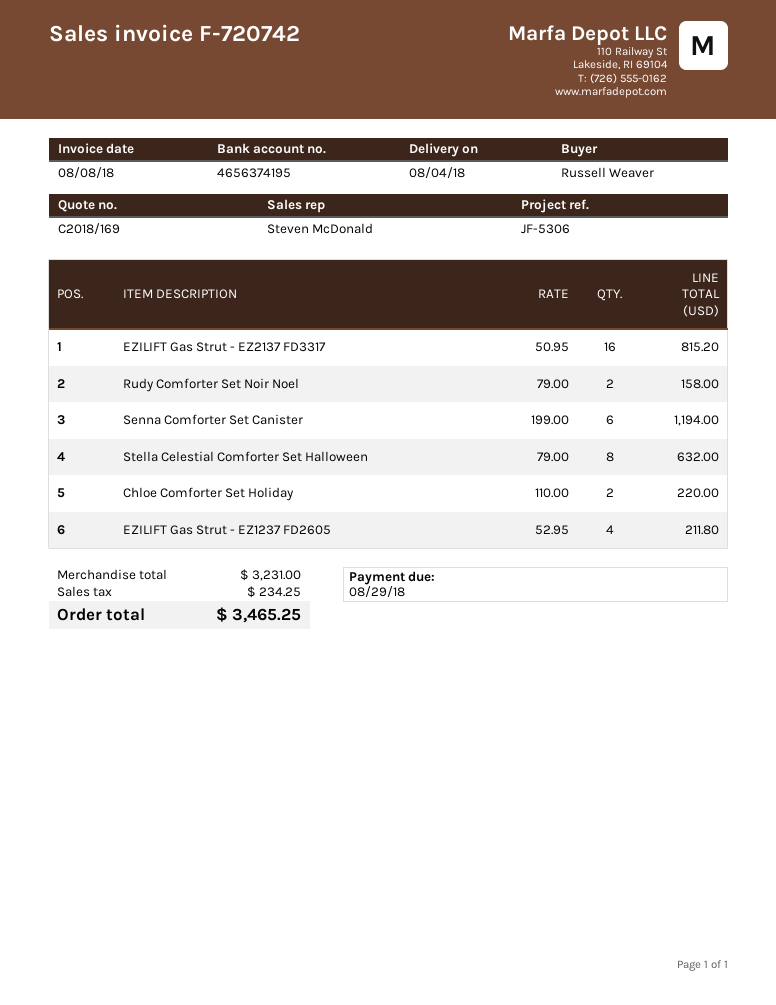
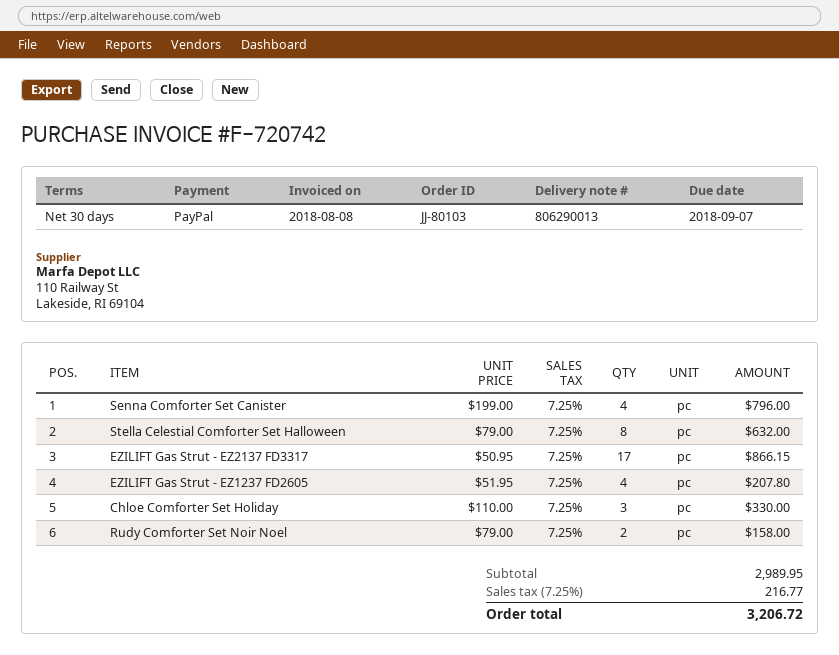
due date: 2018-08-29 -> 2018-09-07
EZILIFT Gas Strut - EZ2137 FD3317: 16 x 50.95 = 815.20 -> 17 x 50.95 = 866.15
Senna Comforter Set Canister: 6 x 199.00 = 1194.00 -> 4 x 199.00 = 796.00
Chloe Comforter Set Holiday: 2 x 110.00 = 220.00 -> 3 x 110.00 = 330.00
EZILIFT Gas Strut - EZ1237 FD2605: 4 x 52.95 = 211.80 -> 4 x 51.95 = 207.80
subtotal: 3231.00 -> 2989.95
tax: 234.25 -> 216.77
total: 3465.25 -> 3206.72

